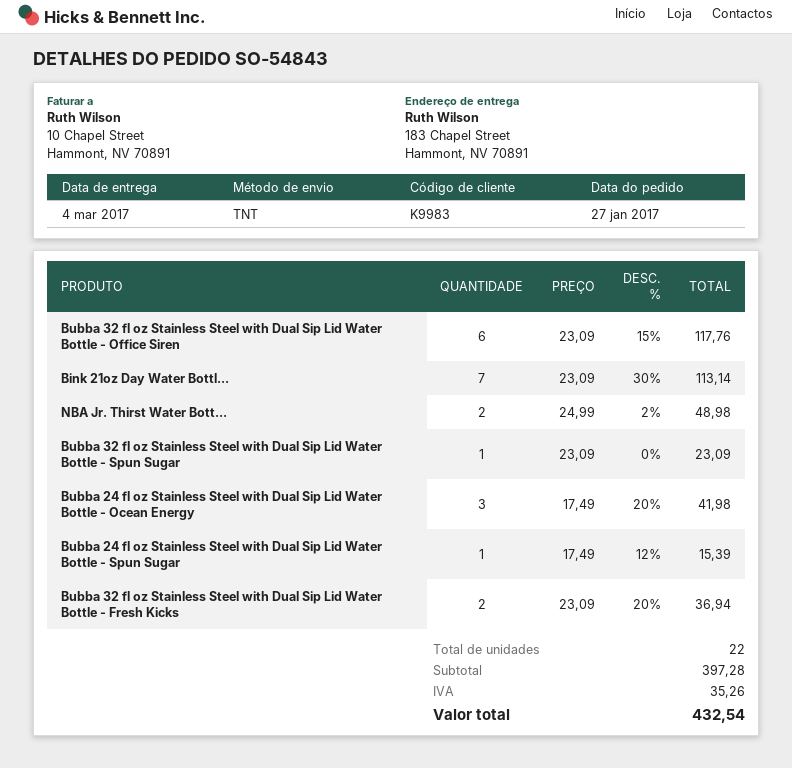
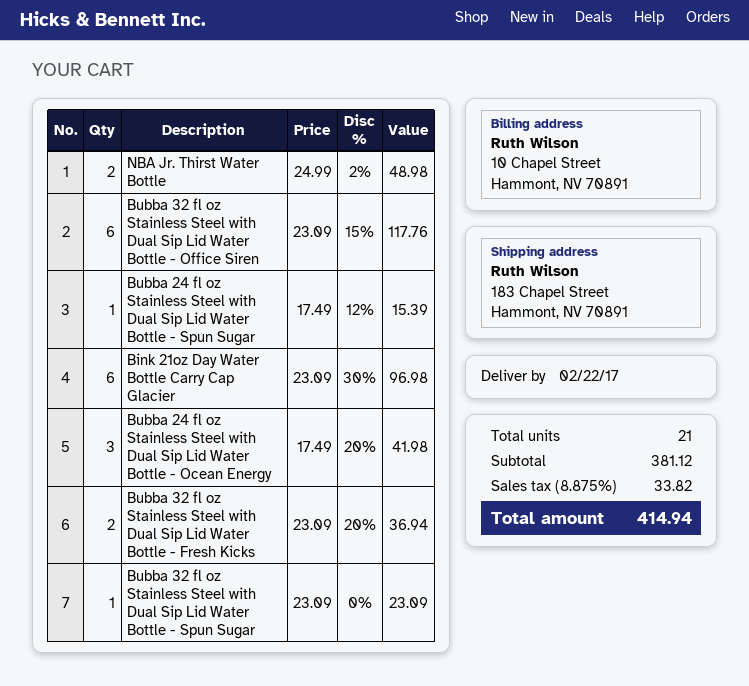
delivery date: 2017-03-04 -> 2017-02-22
Bink 21oz Day Water Bottl...: 7 x 23.09 - 30% = 113.14 -> 6 x 23.09 - 30% = 96.98
total quantity: 22 -> 21
subtotal: 397.28 -> 381.12
tax: 35.26 -> 33.82
total: 432.54 -> 414.94

